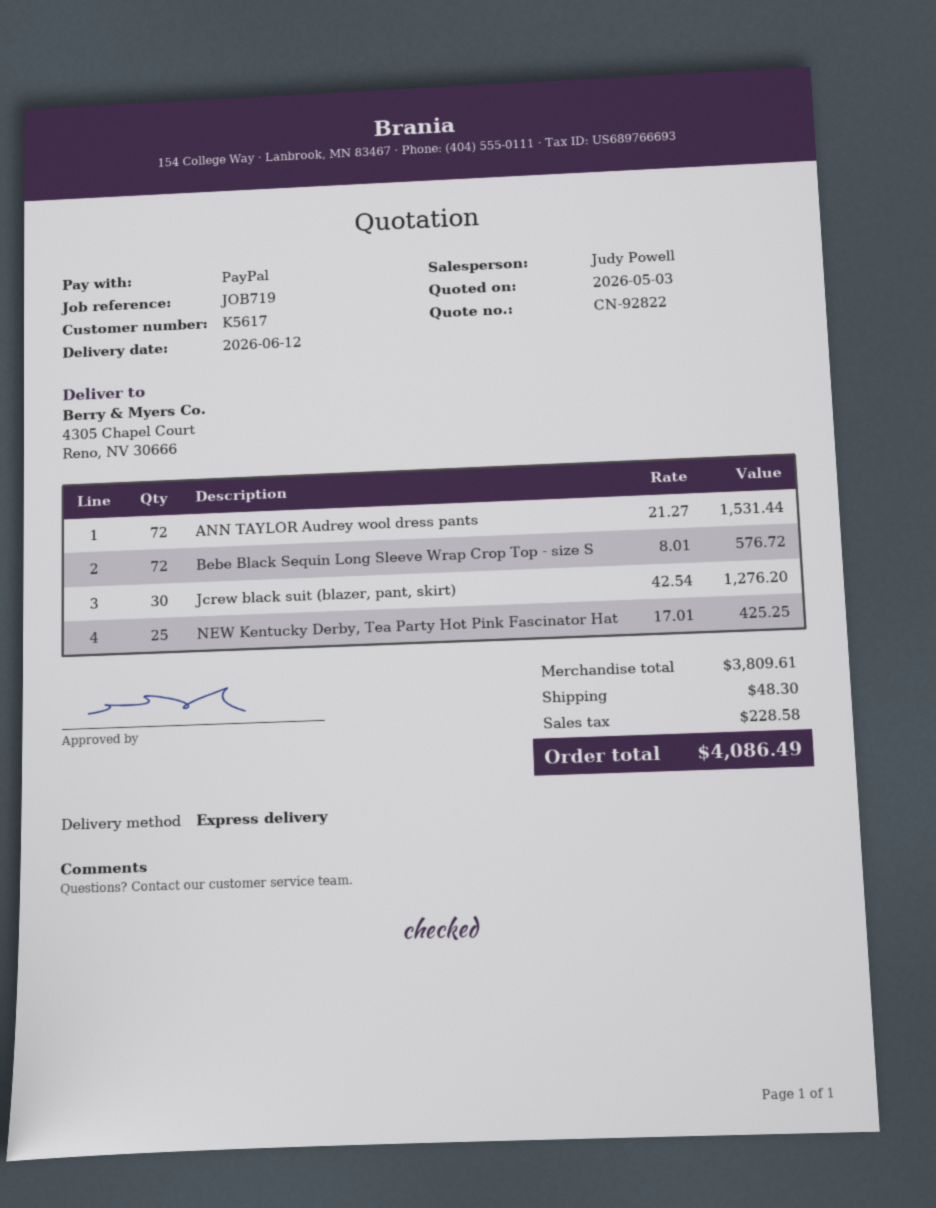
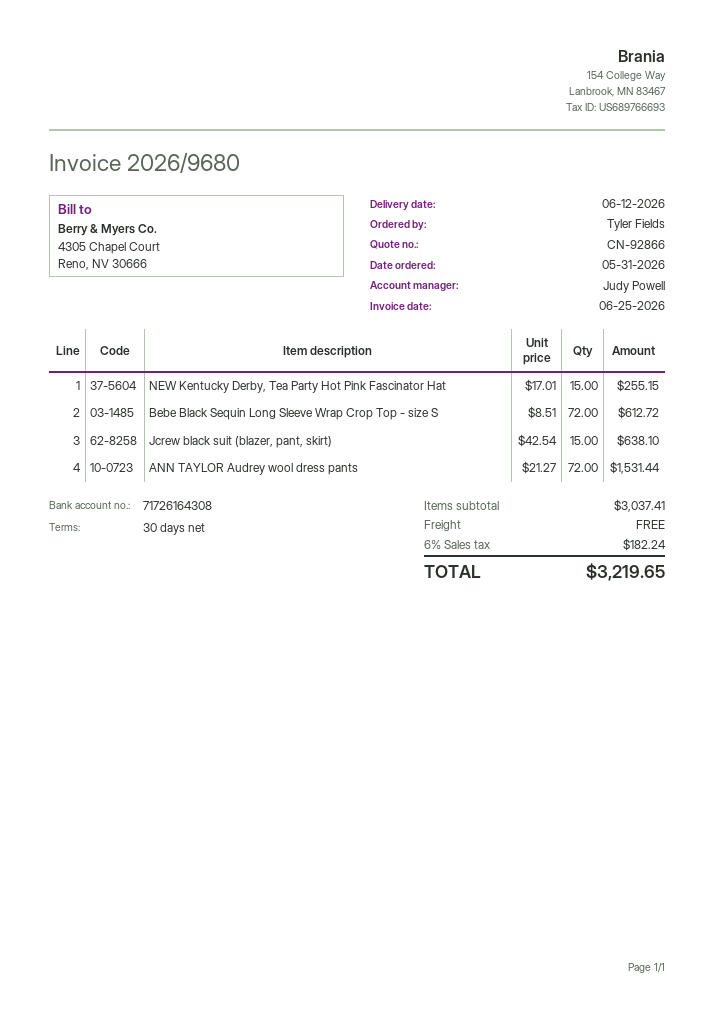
quote number: CN-92822 -> CN-92866
Bebe Black Sequin Long Sleeve Wrap Crop Top - size S: 72 x 8.01 = 576.72 -> 72 x 8.51 = 612.72
Jcrew black suit (blazer, pant, skirt): 30 x 42.54 = 1276.20 -> 15 x 42.54 = 638.10
NEW Kentucky Derby, Tea Party Hot Pink Fascinator Hat: 25 x 17.01 = 425.25 -> 15 x 17.01 = 255.15
subtotal: 3809.61 -> 3037.41
shipping: 48.30 -> 0.00
tax: 228.58 -> 182.24
total: 4086.49 -> 3219.65

